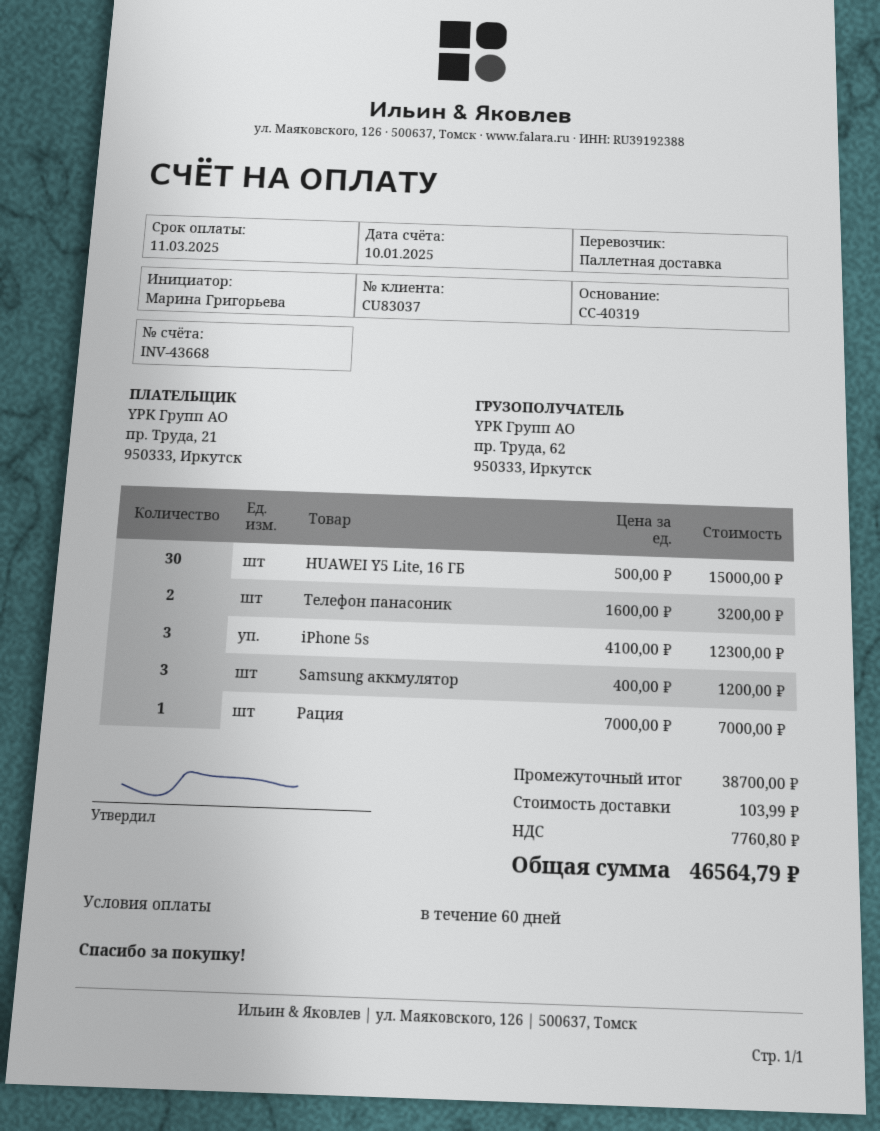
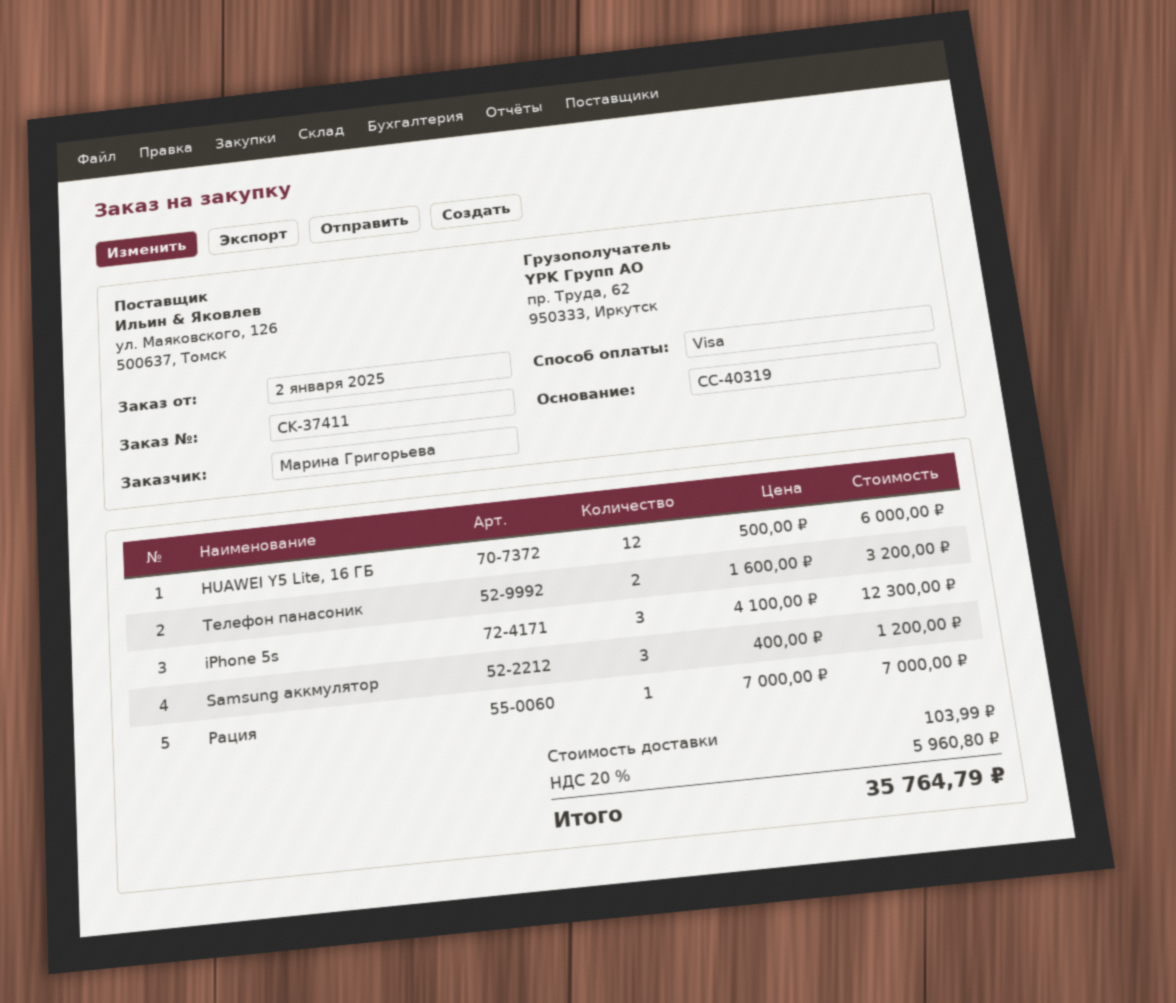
HUAWEI Y5 Lite, 16 ГБ: 30 x 500.00 = 15000.00 -> 12 x 500.00 = 6000.00
tax: 7760.80 -> 5960.80
total: 46564.79 -> 35764.79

